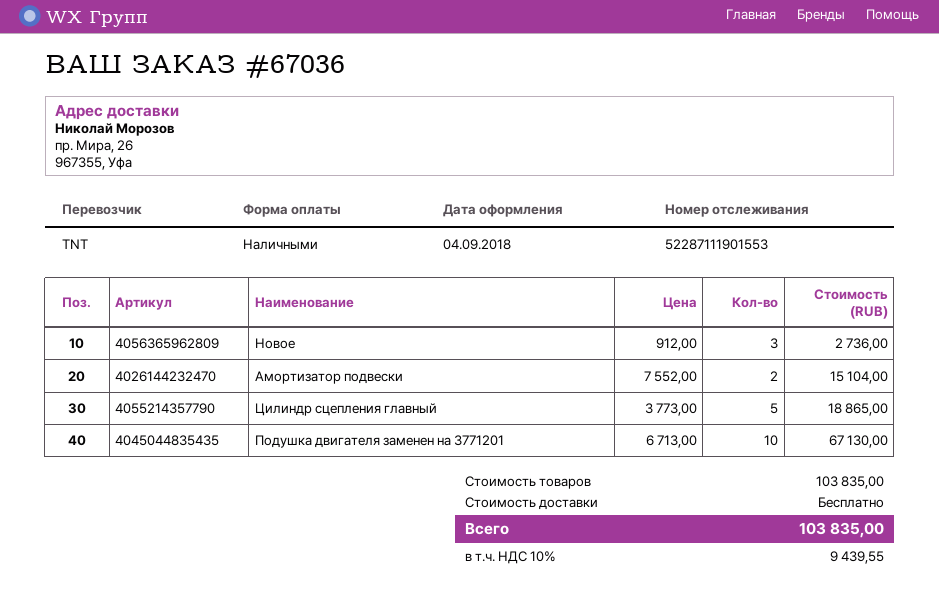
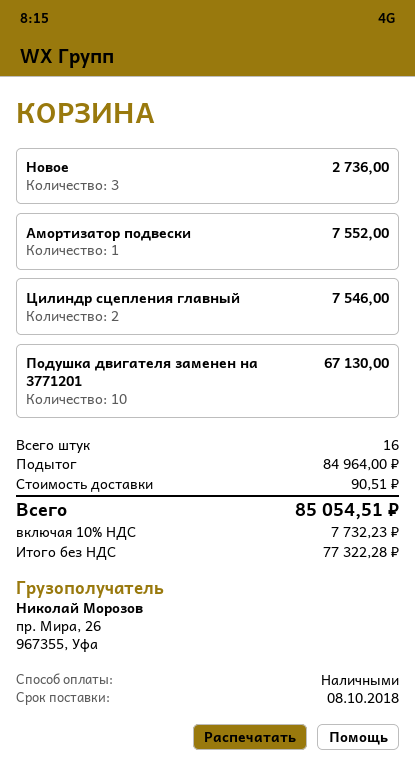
Амортизатор подвески: 2 for 15104.00 -> 1 for 7552.00
Цилиндр сцепления главный: 5 for 18865.00 -> 2 for 7546.00
subtotal: 103835.00 -> 84964.00
shipping: 0.00 -> 90.51
tax: 10% = 9439.55 -> 10% = 7732.23
total: 103835.00 -> 85054.51

